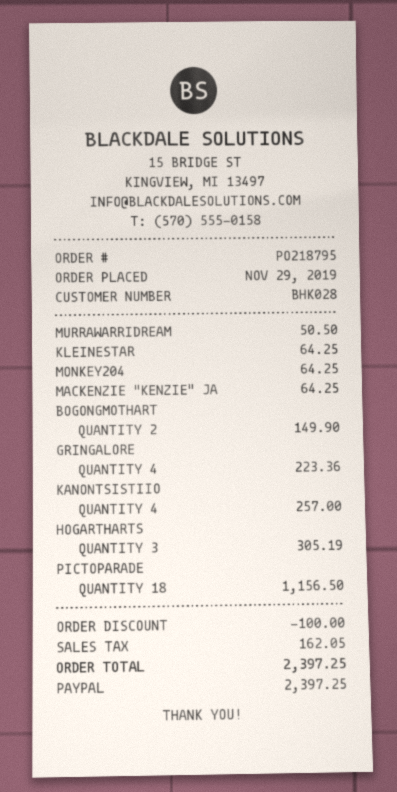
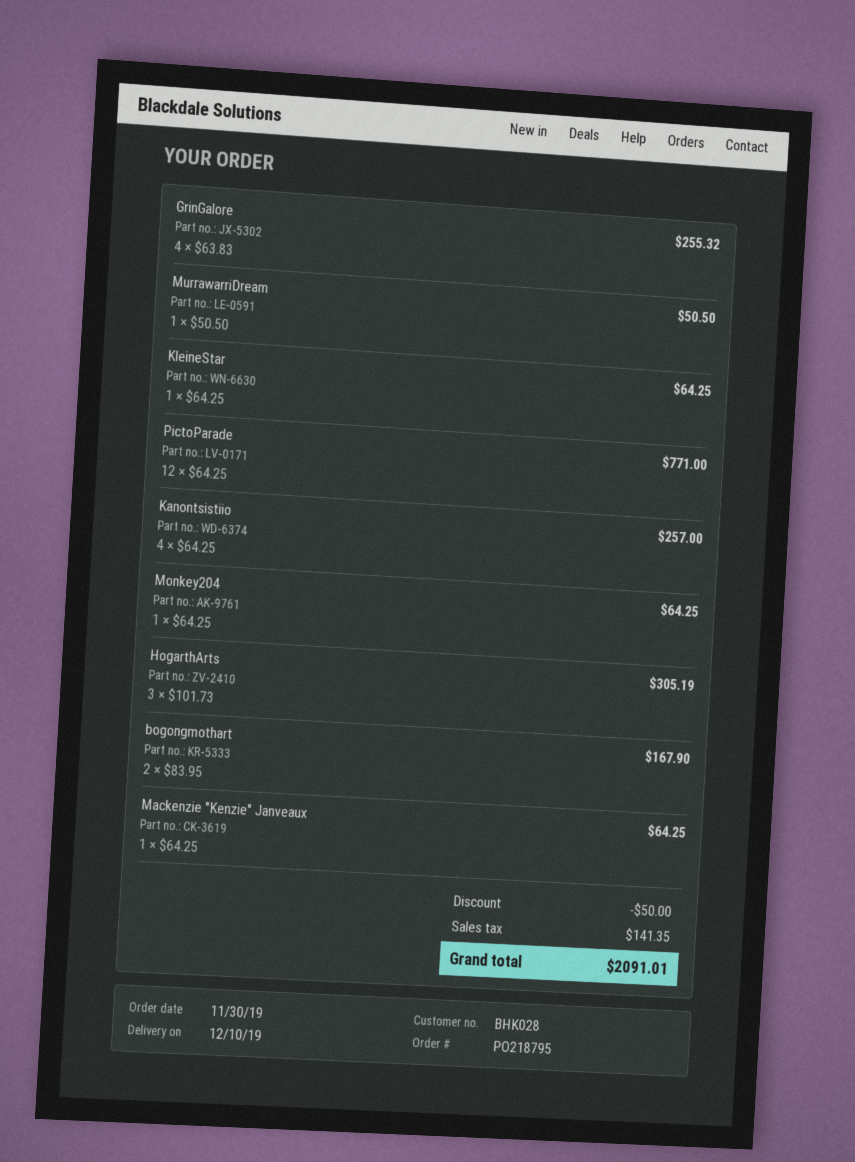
order date: 2019-11-29 -> 2019-11-30
BOGONGMOTHART: 2 for 149.90 -> 2 for 167.90
GRINGALORE: 4 for 223.36 -> 4 for 255.32
PICTOPARADE: 18 for 1156.50 -> 12 for 771.00
discount: 100.00 -> 50.00
tax: 162.05 -> 141.35
total: 2397.25 -> 2091.01

